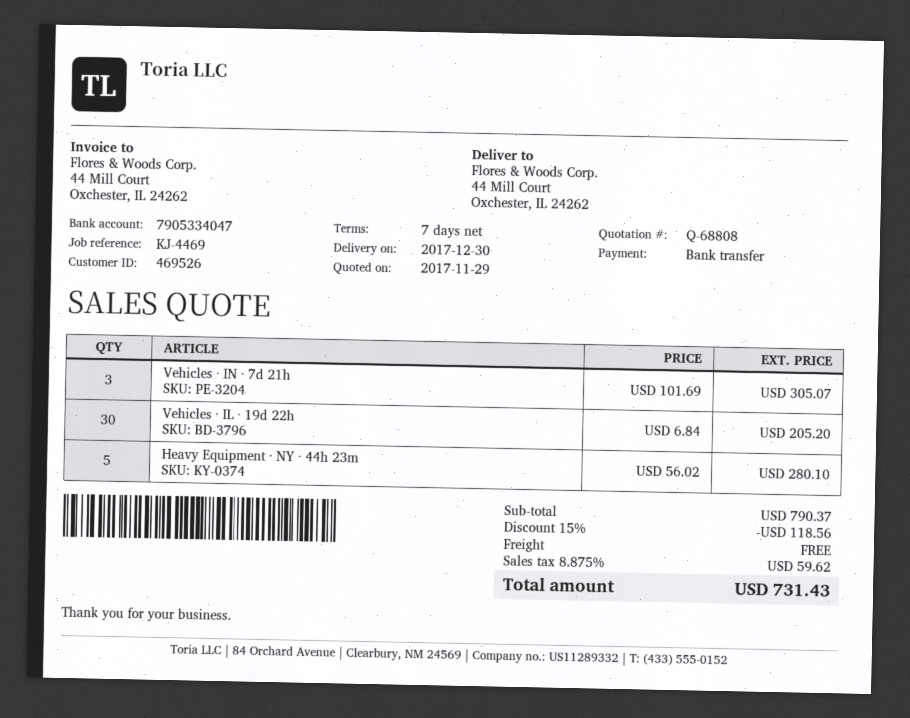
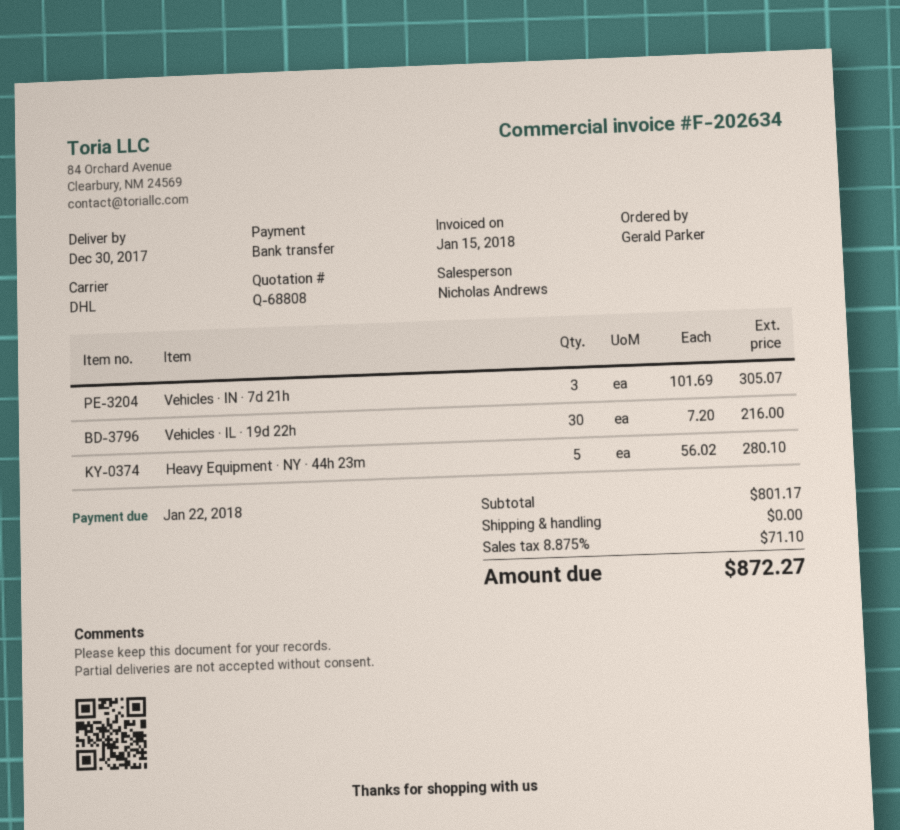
Vehicles · IL · 19d 22h: 30 x 6.84 = 205.20 -> 30 x 7.20 = 216.00
subtotal: 790.37 -> 801.17
discount: 15% = 118.56 -> none
tax: 8.875% = 59.62 -> 8.875% = 71.10
total: 731.43 -> 872.27

